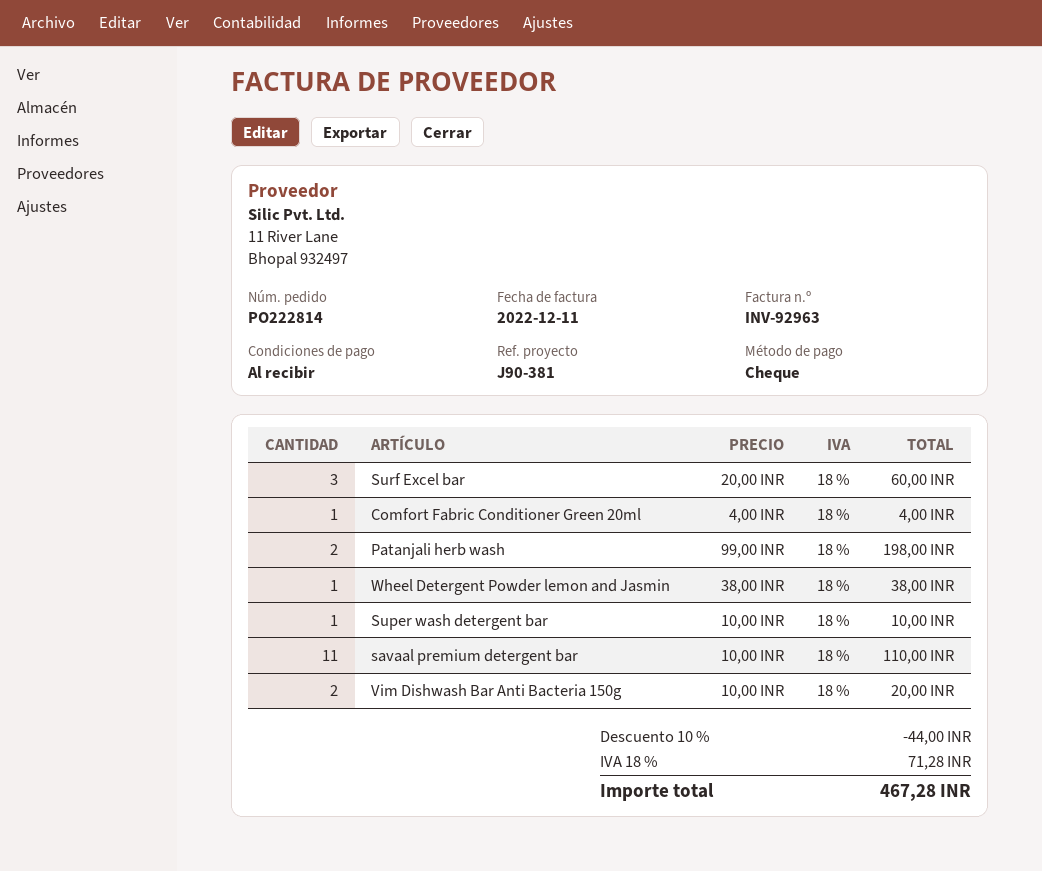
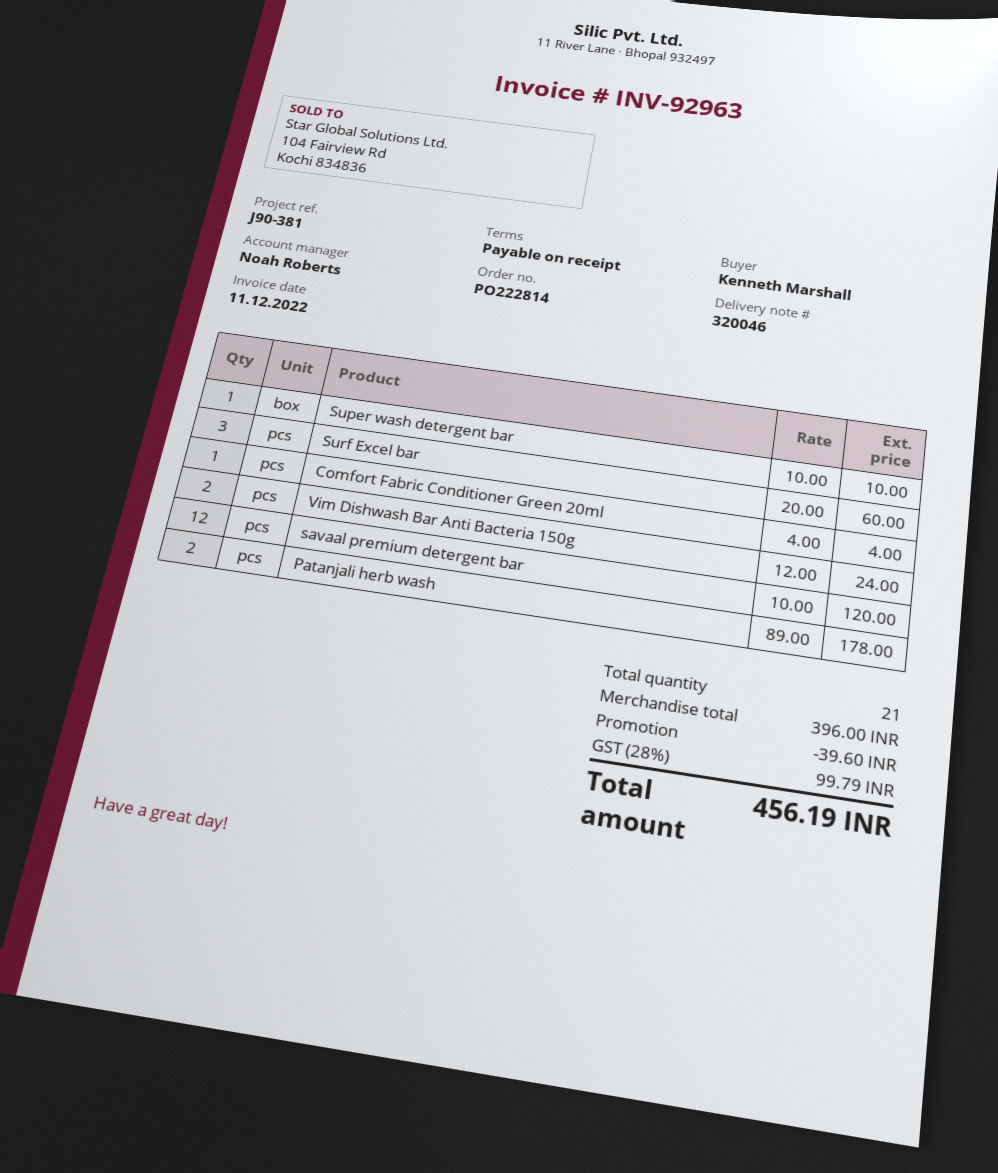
Patanjali herb wash: 2 x 99.00 = 198.00 -> 2 x 89.00 = 178.00
Wheel Detergent Powder lemon and Jasmin: 1 x 38.00 = 38.00 -> none
savaal premium detergent bar: 11 x 10.00 = 110.00 -> 12 x 10.00 = 120.00
Vim Dishwash Bar Anti Bacteria 150g: 2 x 10.00 = 20.00 -> 2 x 12.00 = 24.00
discount: 44.00 -> 39.60
tax: 18% = 71.28 -> 28% = 99.79
total: 467.28 -> 456.19

